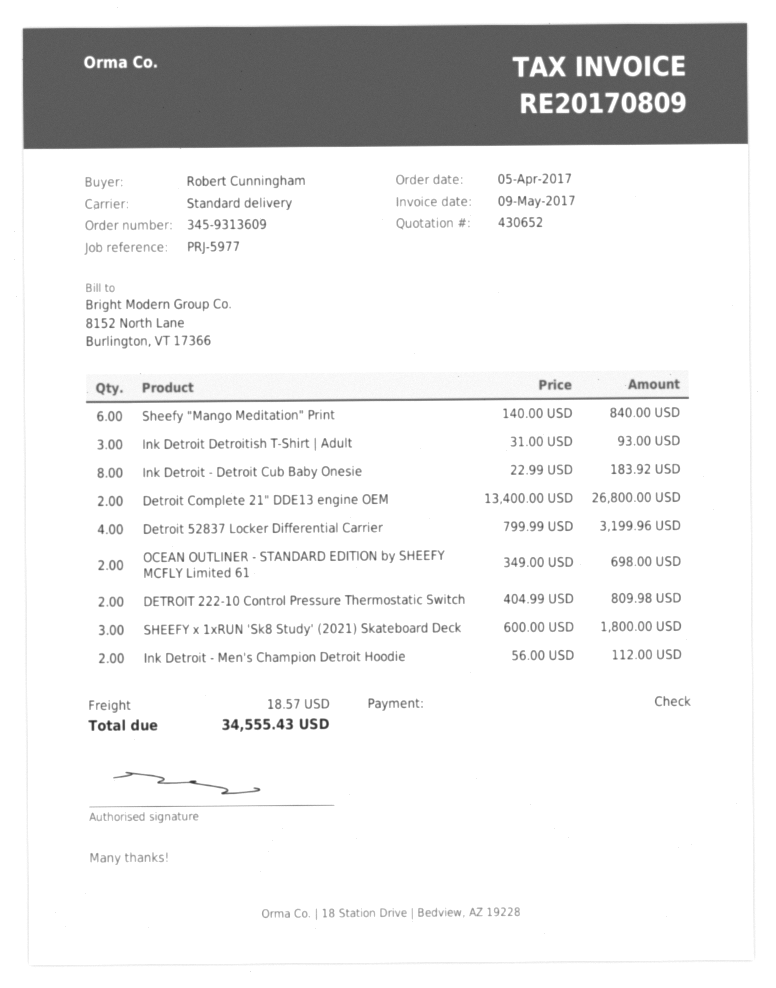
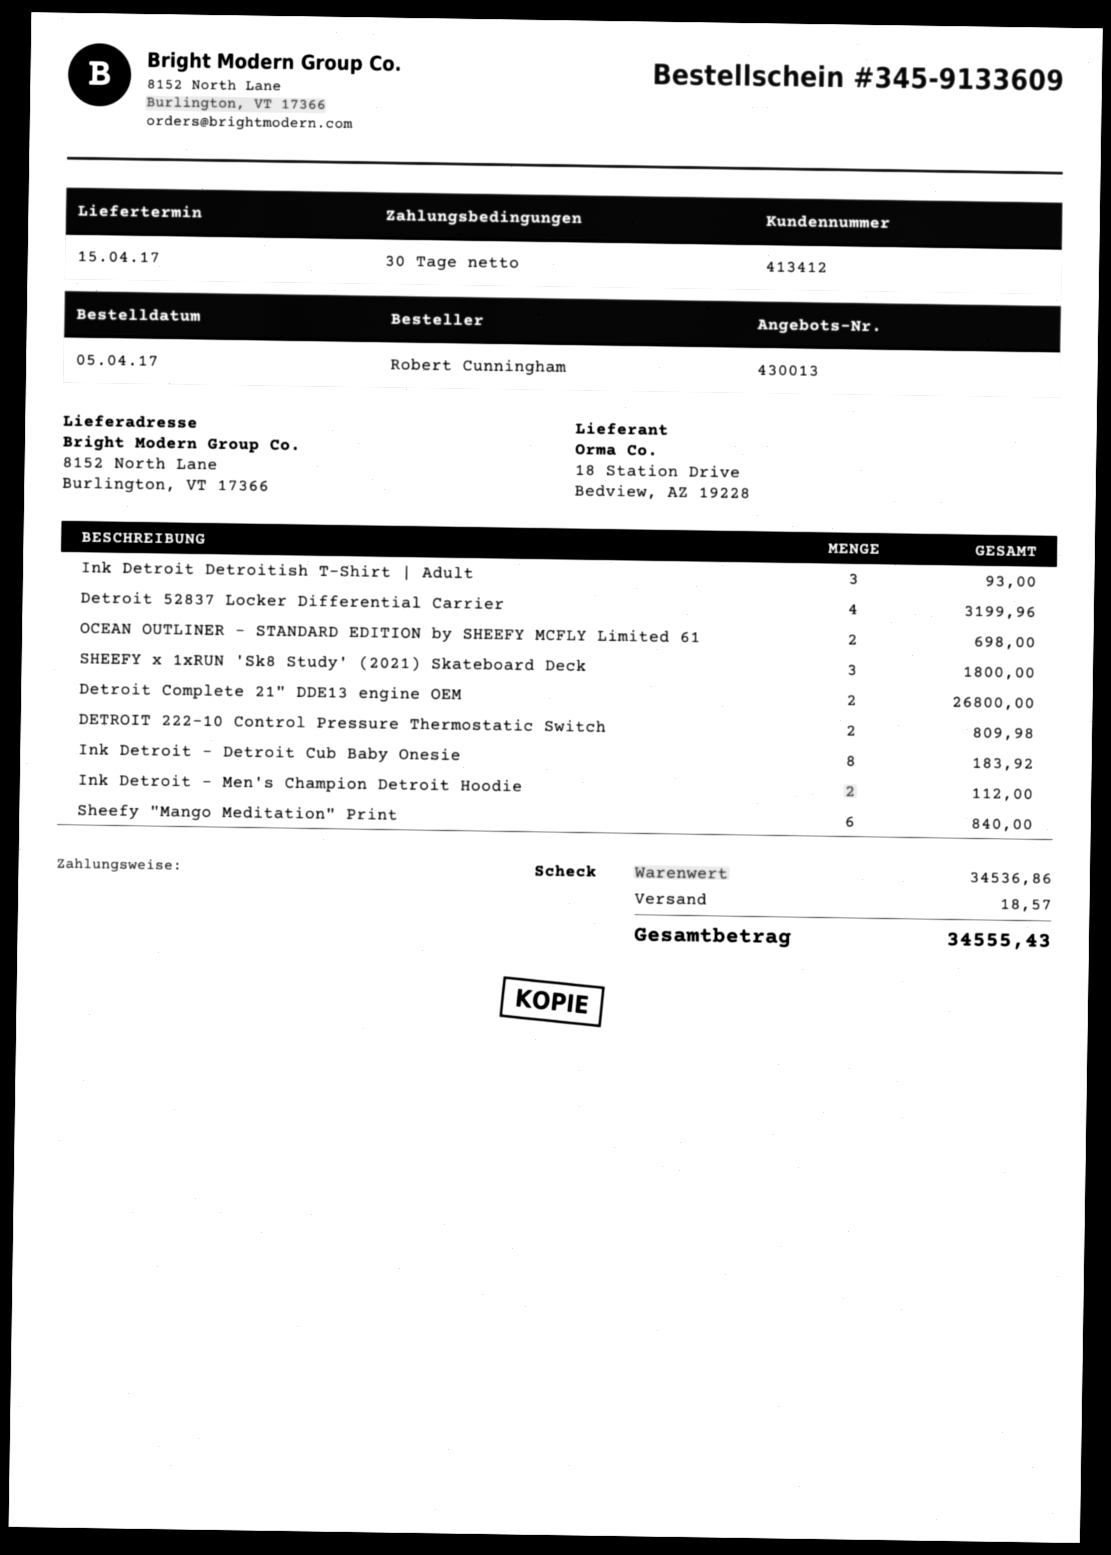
quote number: 430652 -> 430013
order number: 345-9313609 -> 345-9133609

